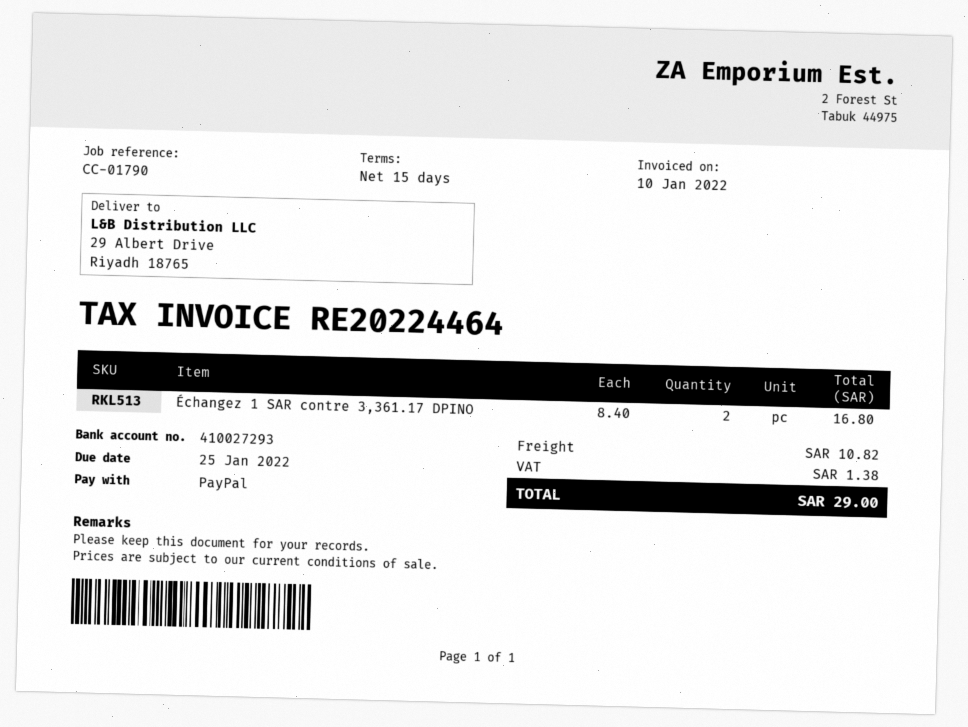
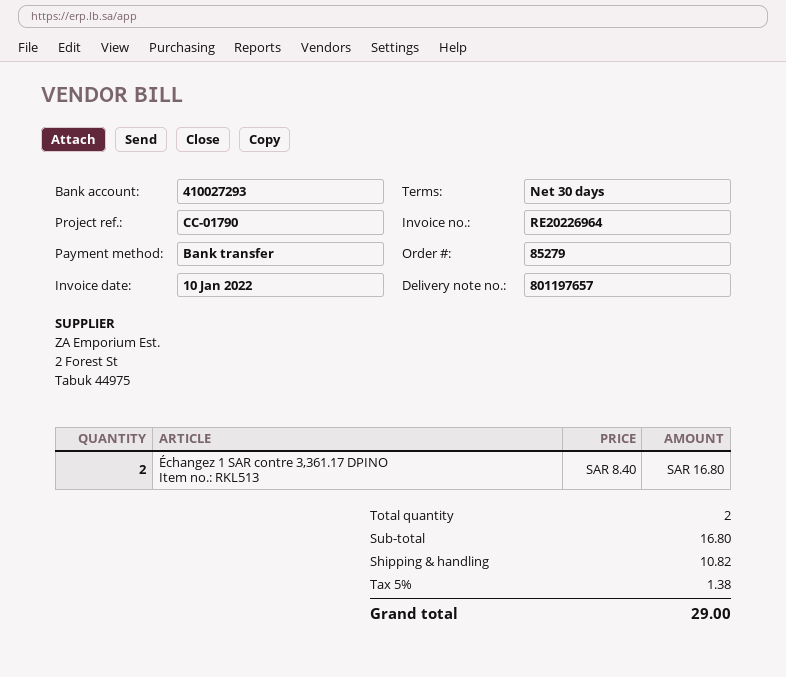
invoice number: RE20224464 -> RE20226964
payment terms: 15 days -> 30 days
payment method: PayPal -> bank transfer

